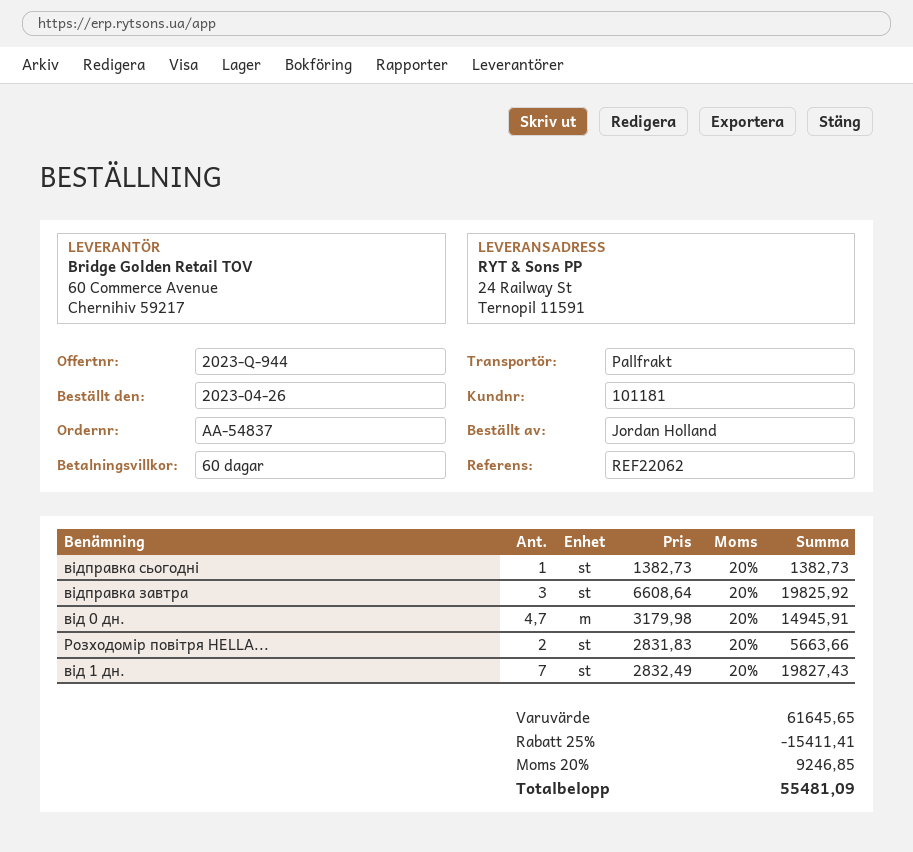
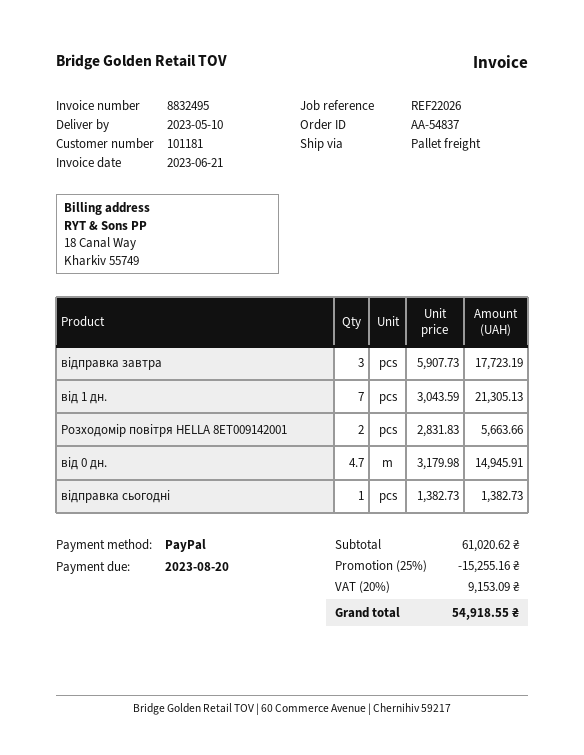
reference: REF22062 -> REF22026
відправка завтра: 3 x 6608.64 = 19825.92 -> 3 x 5907.73 = 17723.19
від 1 дн.: 7 x 2832.49 = 19827.43 -> 7 x 3043.59 = 21305.13
subtotal: 61645.65 -> 61020.62
discount: 25% = 15411.41 -> 25% = 15255.16
tax: 20% = 9246.85 -> 20% = 9153.09
total: 55481.09 -> 54918.55

